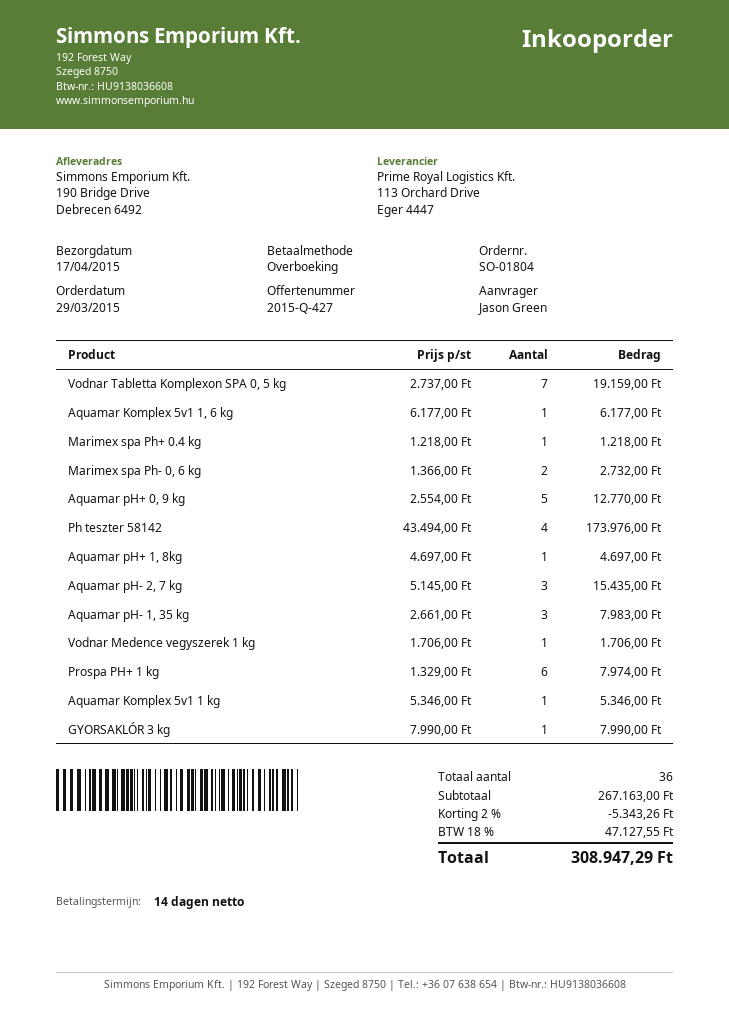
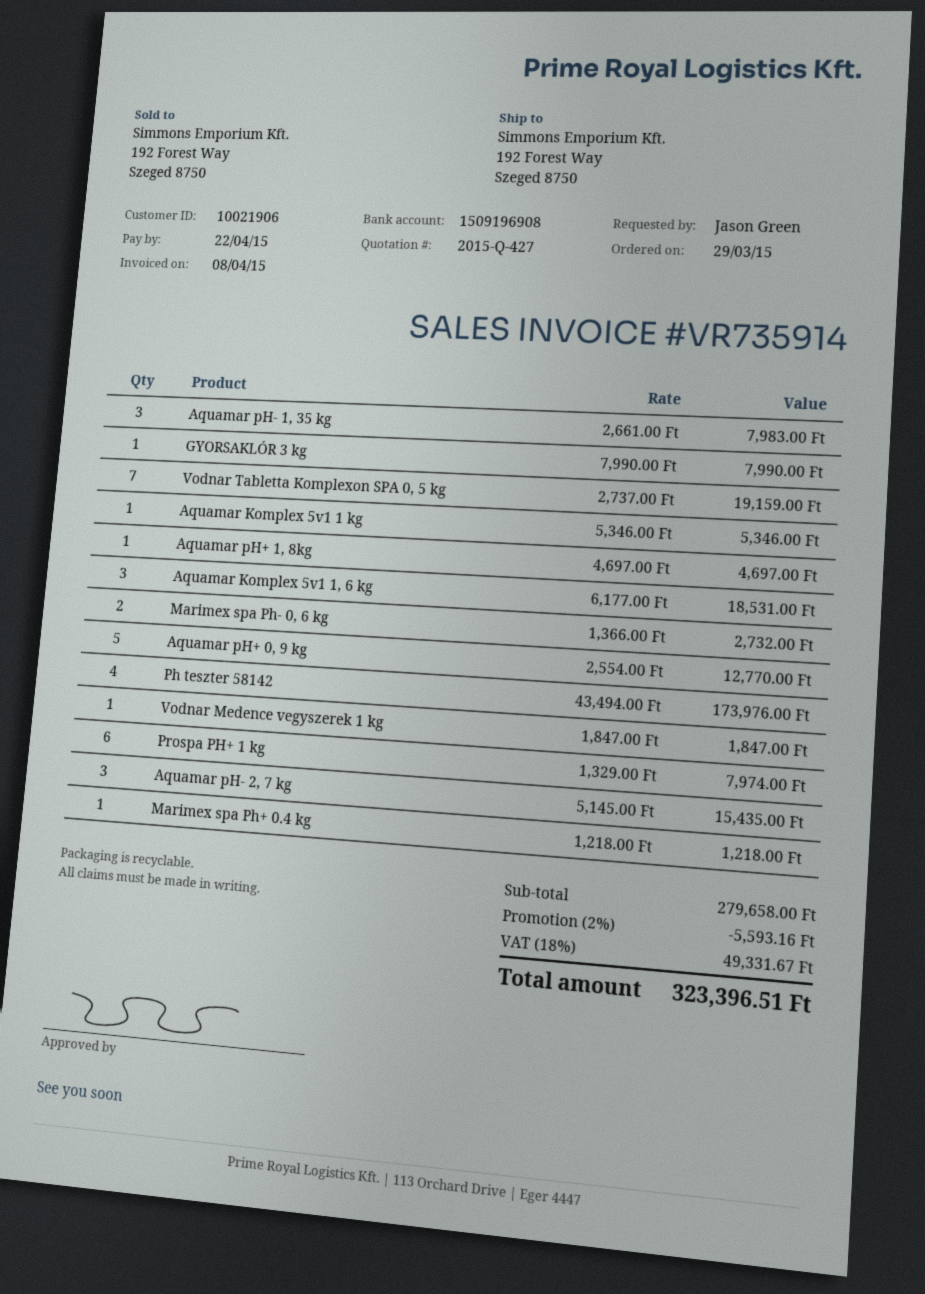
ship to: 190 Bridge Drive, Debrecen 6492 -> 192 Forest Way, Szeged 8750
Aquamar Komplex 5v1 1, 6 kg: 1 x 6177.00 = 6177.00 -> 3 x 6177.00 = 18531.00
Vodnar Medence vegyszerek 1 kg: 1 x 1706.00 = 1706.00 -> 1 x 1847.00 = 1847.00
subtotal: 267163.00 -> 279658.00
discount: 2% = 5343.26 -> 2% = 5593.16
tax: 18% = 47127.55 -> 18% = 49331.67
total: 308947.29 -> 323396.51

